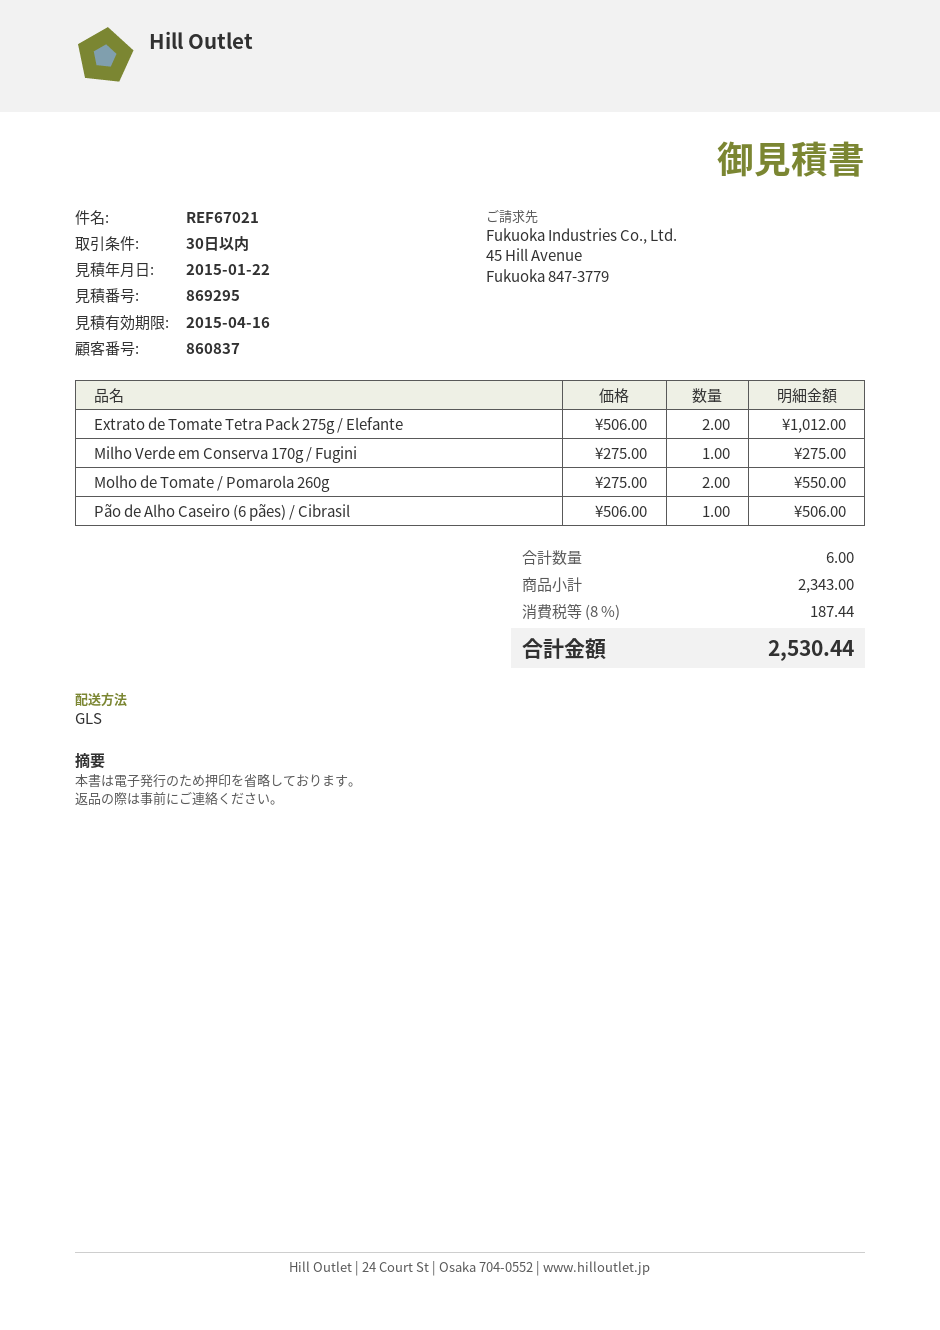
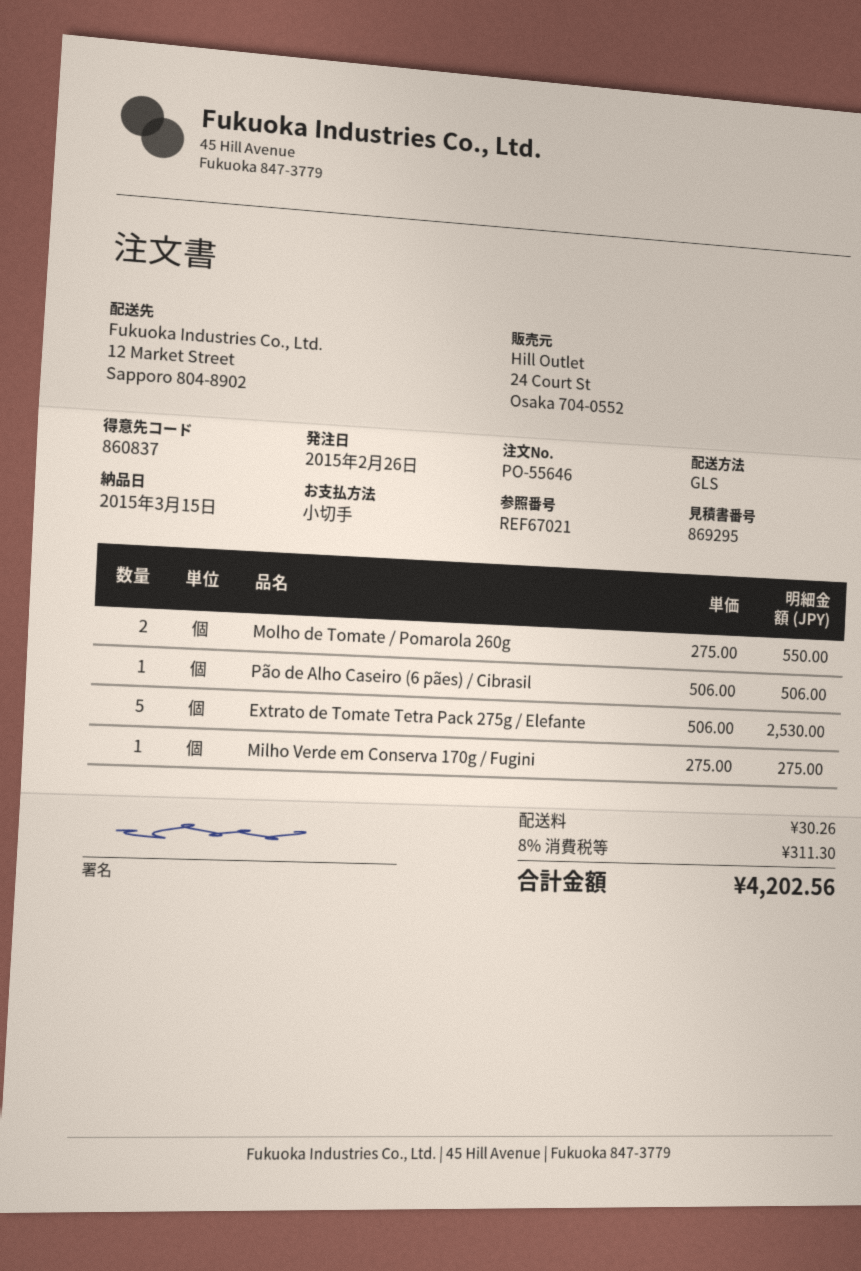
Extrato de Tomate Tetra Pack 275g / Elefante: 2 x 506.00 = 1012.00 -> 5 x 506.00 = 2530.00
shipping: none -> 30.26
tax: 8% = 187.44 -> 8% = 311.30
total: 2530.44 -> 4202.56

